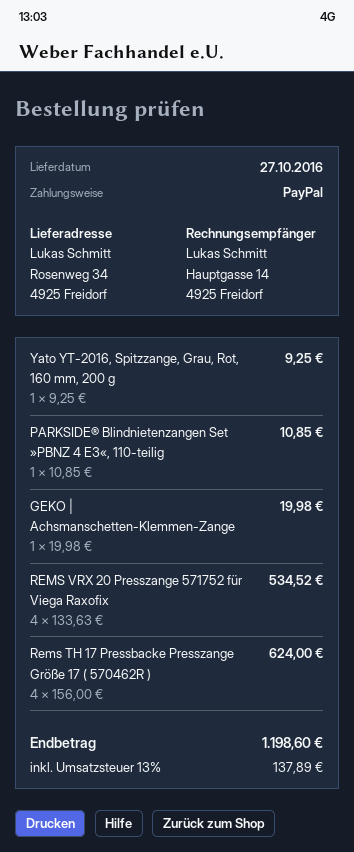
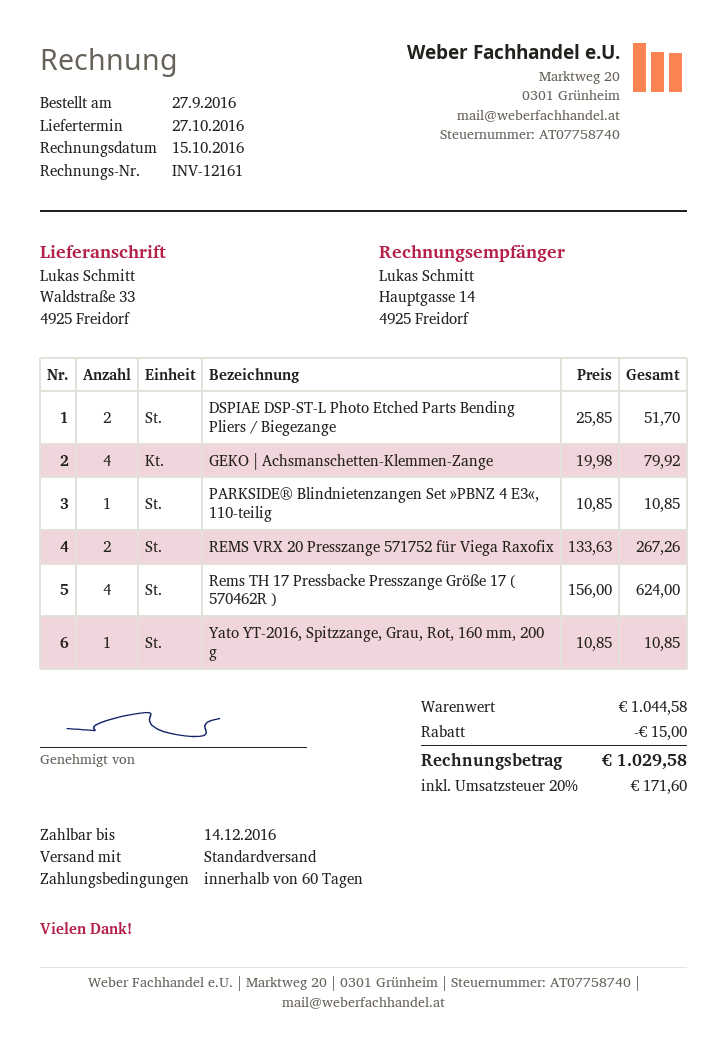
ship to: Rosenweg 34, 4925 Freidorf -> Waldstraße 33, 4925 Freidorf
Yato YT-2016, Spitzzange, Grau, Rot, 160 mm, 200 g: 1 x 9.25 = 9.25 -> 1 x 10.85 = 10.85
GEKO | Achsmanschetten-Klemmen-Zange: 1 x 19.98 = 19.98 -> 4 x 19.98 = 79.92
REMS VRX 20 Presszange 571752 für Viega Raxofix: 4 x 133.63 = 534.52 -> 2 x 133.63 = 267.26
DSPIAE DSP-ST-L Photo Etched Parts Bending Pliers / Biegezange: none -> 2 x 25.85 = 51.70
discount: none -> 15.00
tax: 13% = 137.89 -> 20% = 171.60
total: 1198.60 -> 1029.58

